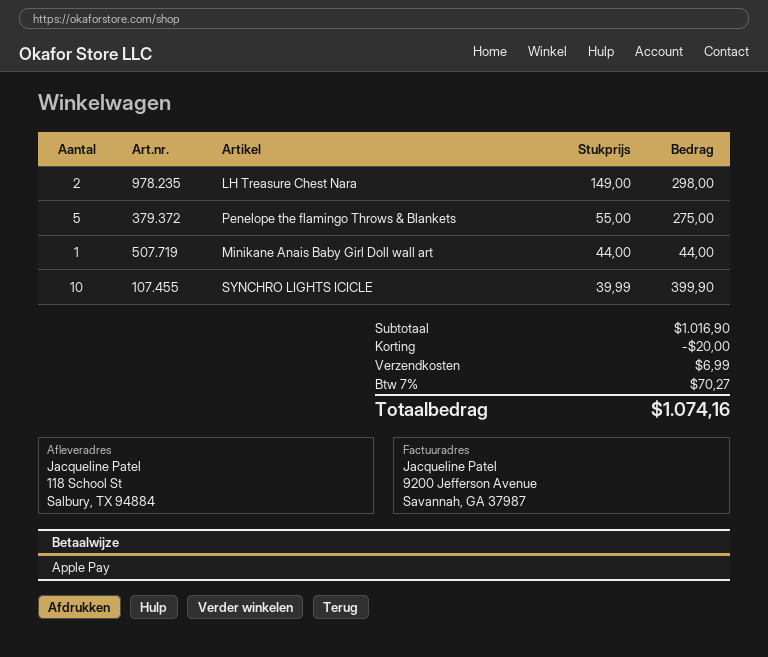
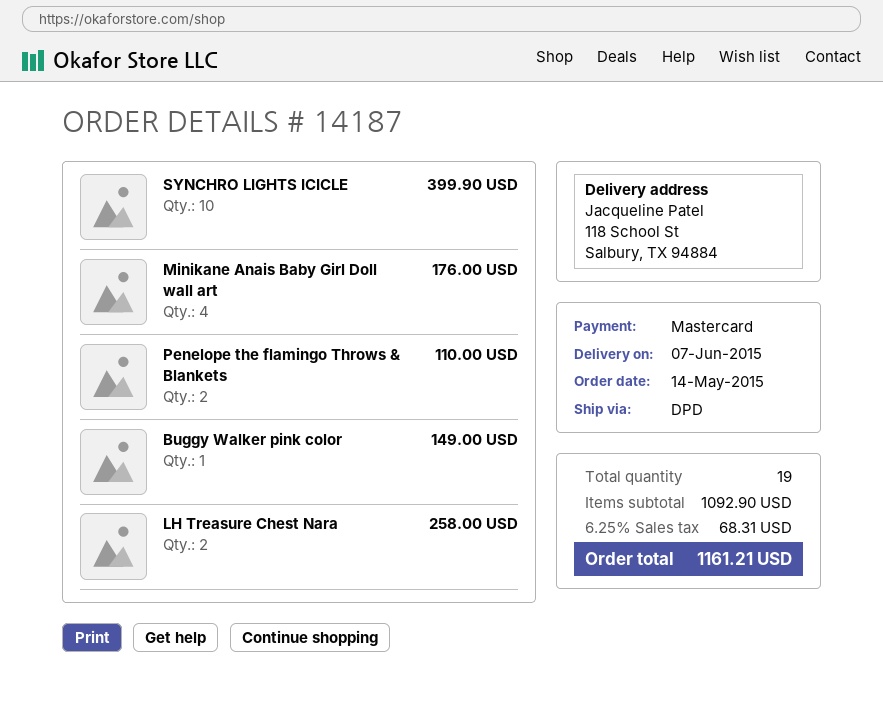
payment method: Apple Pay -> Mastercard
LH Treasure Chest Nara: 2 for 298.00 -> 2 for 258.00
Penelope the flamingo Throws & Blankets: 5 for 275.00 -> 2 for 110.00
Minikane Anais Baby Girl Doll wall art: 1 for 44.00 -> 4 for 176.00
Buggy Walker pink color: none -> 1 for 149.00
subtotal: 1016.90 -> 1092.90
discount: 20.00 -> none
shipping: 6.99 -> none
tax: 7% = 70.27 -> 6.25% = 68.31
total: 1074.16 -> 1161.21

